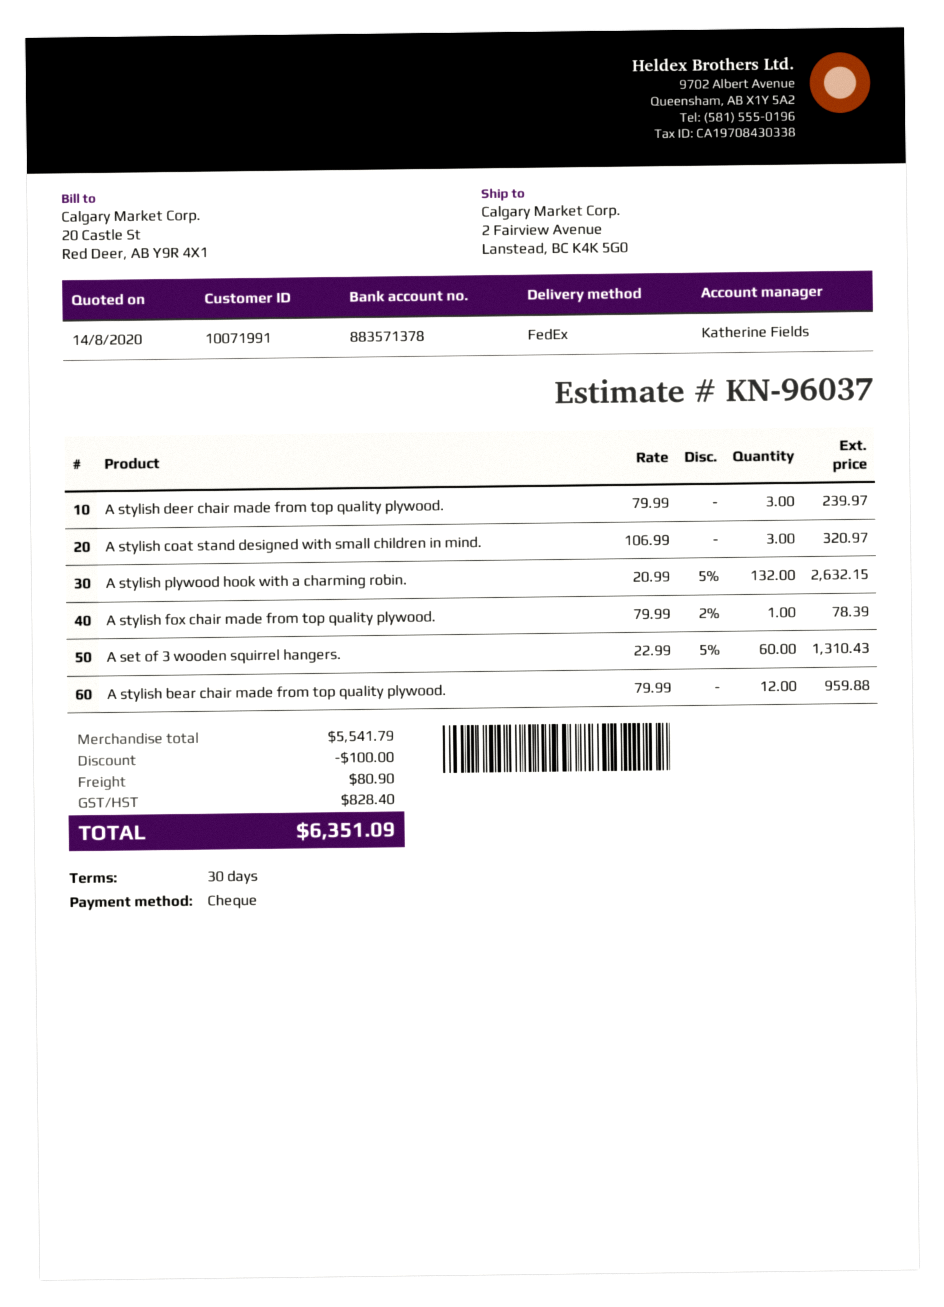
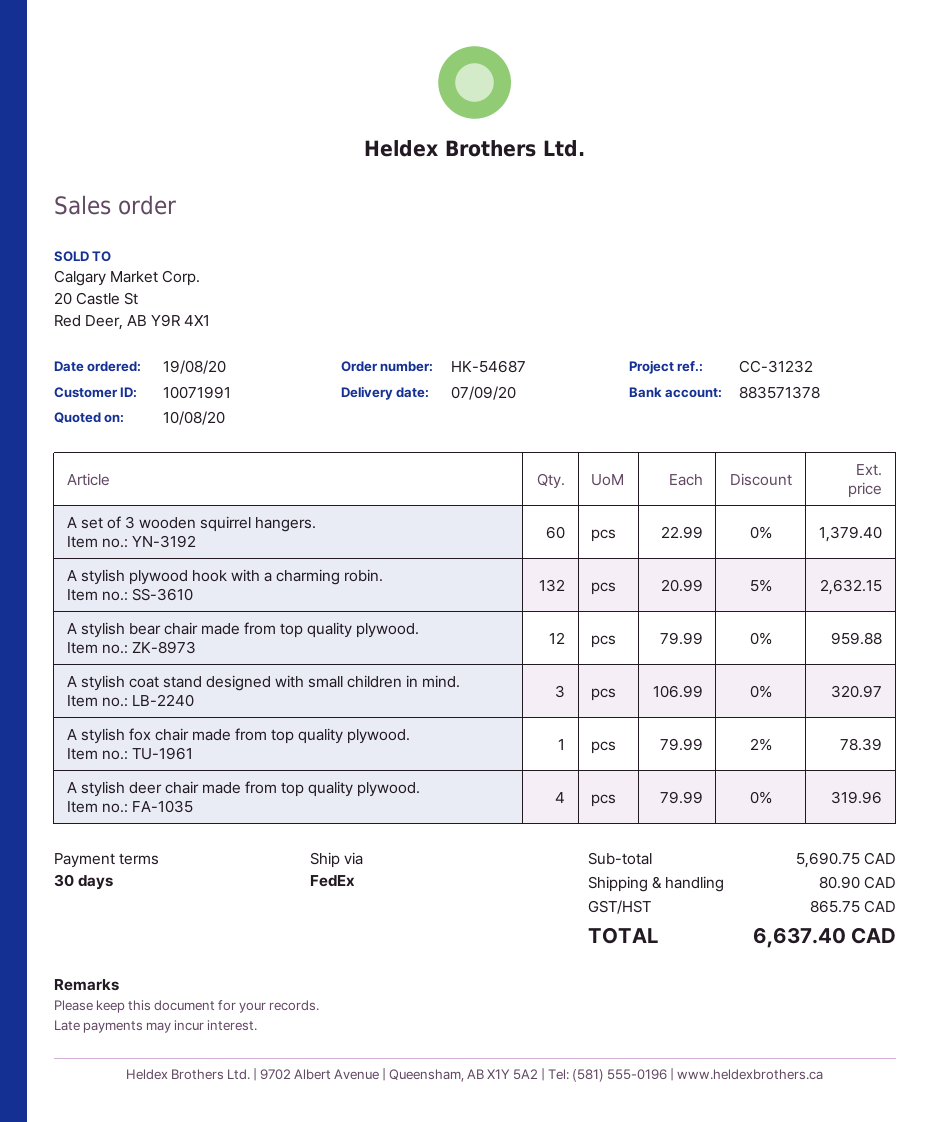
quote date: 2020-08-14 -> 2020-08-10
A stylish deer chair made from top quality plywood.: 3 x 79.99 = 239.97 -> 4 x 79.99 = 319.96
A set of 3 wooden squirrel hangers.: 60 x 22.99 - 5% = 1310.43 -> 60 x 22.99 = 1379.40
subtotal: 5541.79 -> 5690.75
discount: 100.00 -> none
tax: 828.40 -> 865.75
total: 6351.09 -> 6637.40

